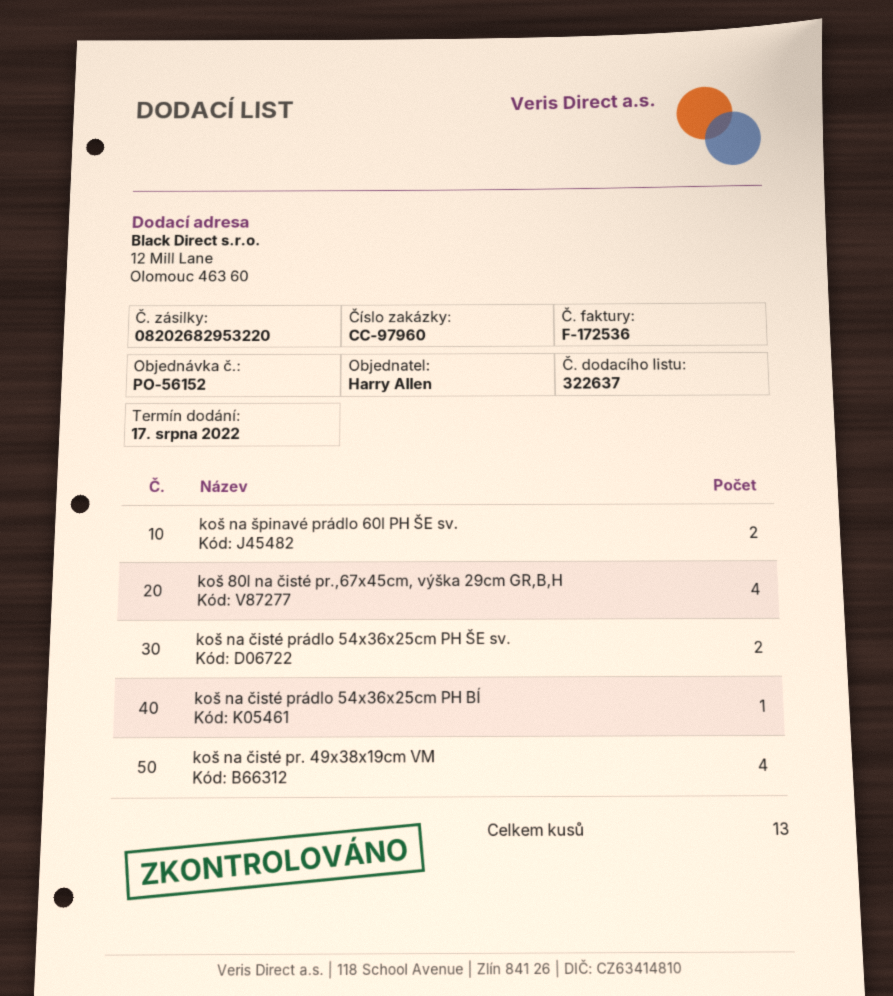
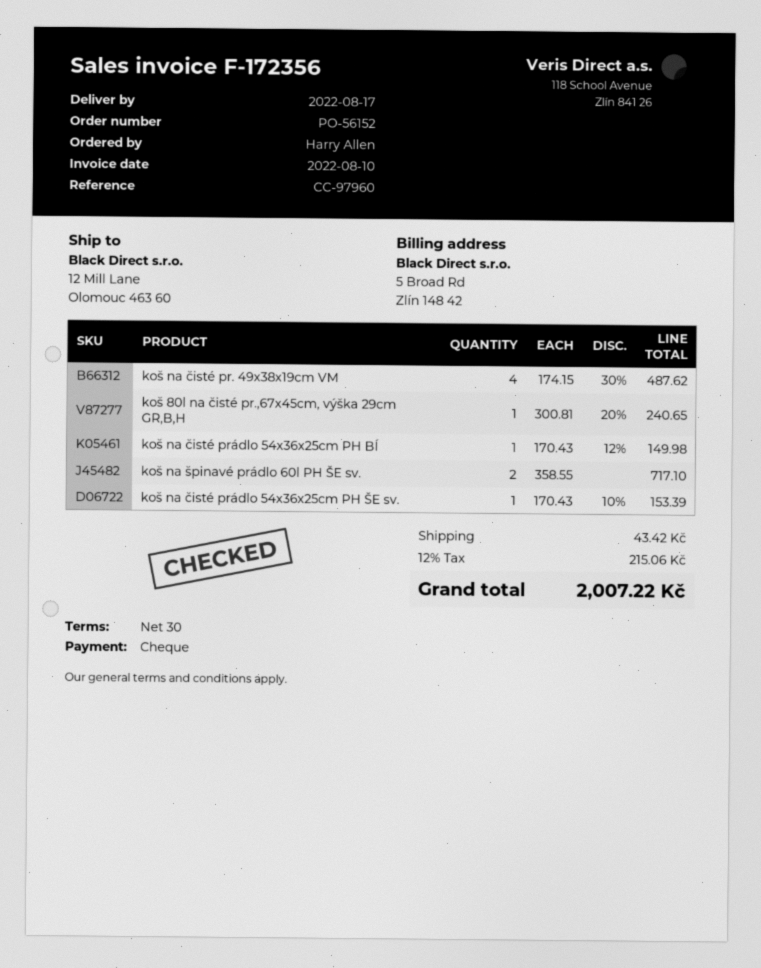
invoice number: F-172536 -> F-172356
koš 80l na čisté pr.,67x45cm, výška 29cm GR,B,H: 4 -> 1
koš na čisté prádlo 54x36x25cm PH ŠE sv.: 2 -> 1

